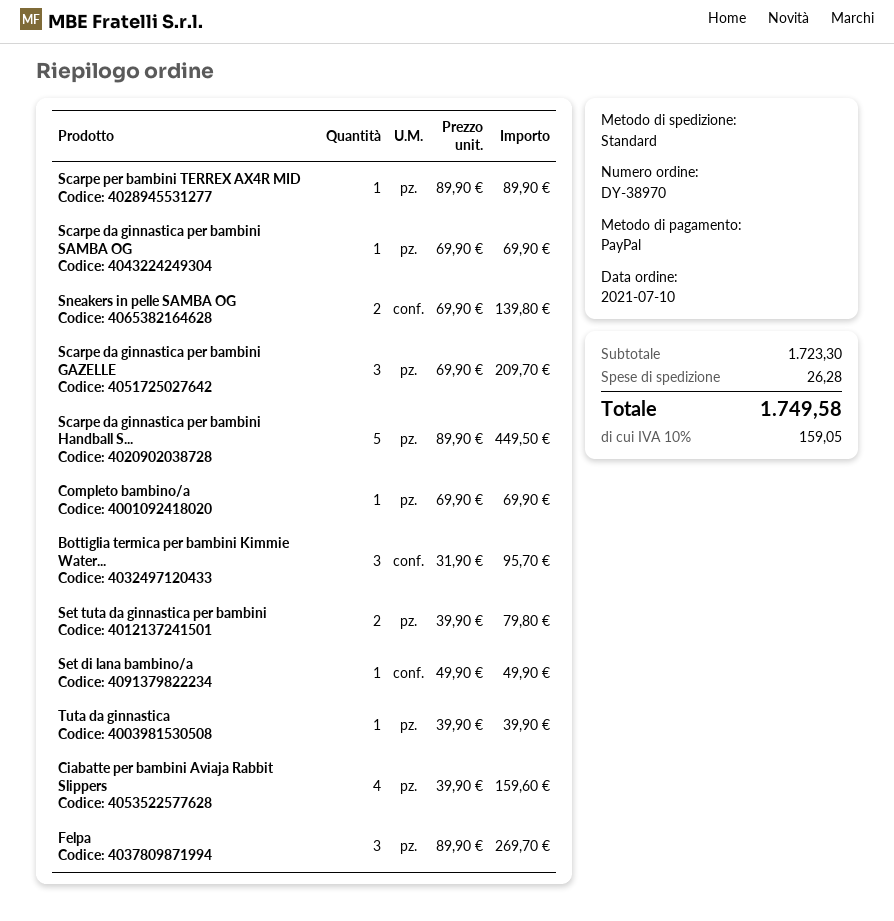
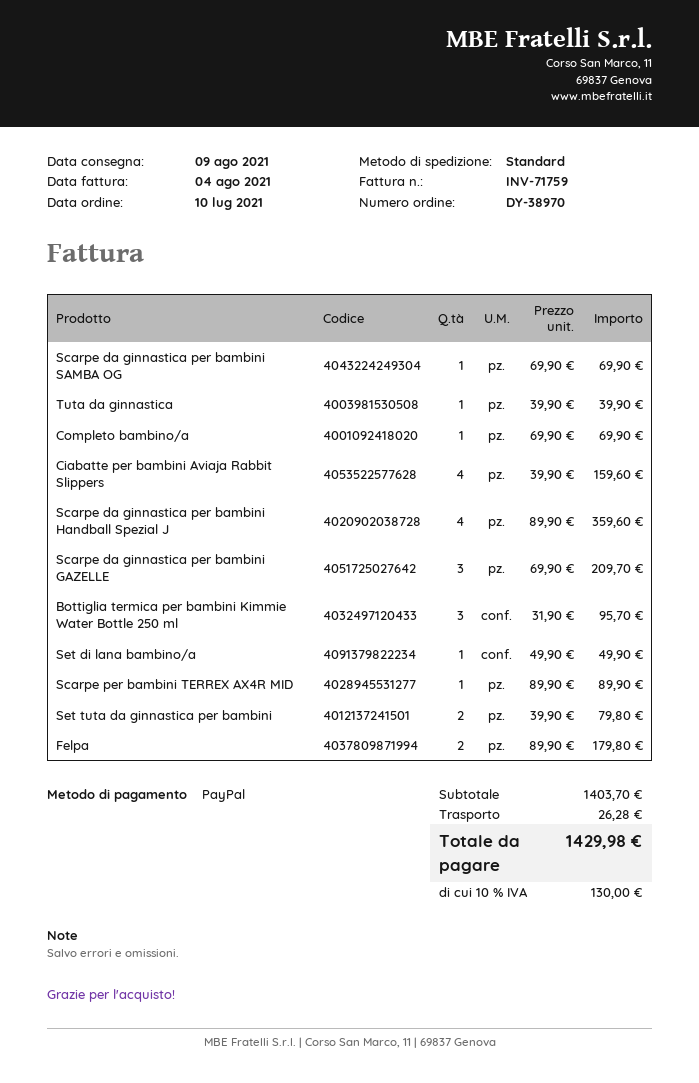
Sneakers in pelle SAMBA OG: 2 x 69.90 = 139.80 -> none
Scarpe da ginnastica per bambini Handball S...: 5 x 89.90 = 449.50 -> 4 x 89.90 = 359.60
Felpa: 3 x 89.90 = 269.70 -> 2 x 89.90 = 179.80
subtotal: 1723.30 -> 1403.70
tax: 10% = 159.05 -> 10% = 130.00
total: 1749.58 -> 1429.98

